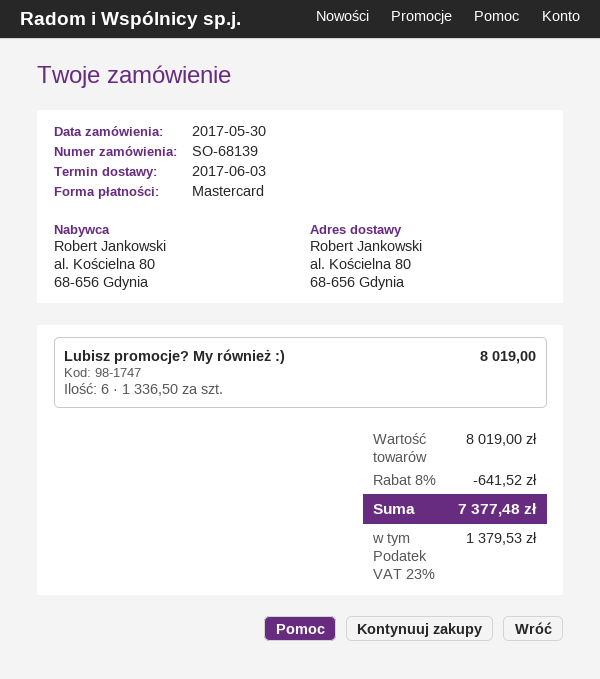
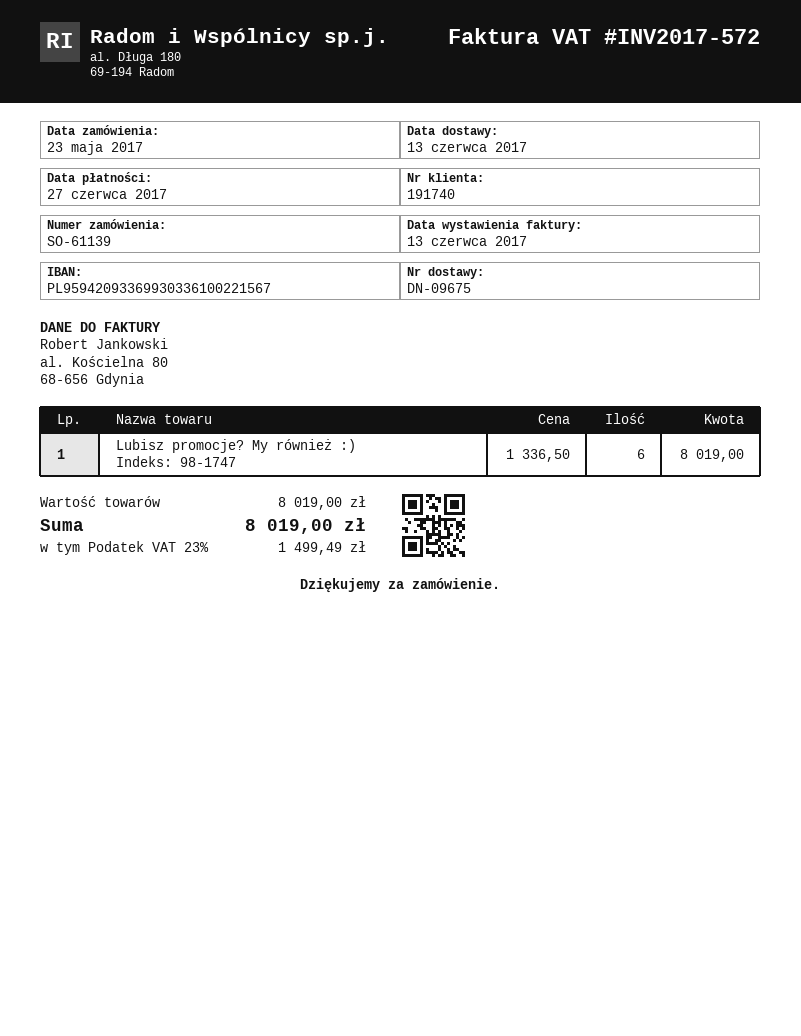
order number: SO-68139 -> SO-61139
order date: 2017-05-30 -> 2017-05-23
delivery date: 2017-06-03 -> 2017-06-13
discount: 8% = 641.52 -> none
tax: 23% = 1379.53 -> 23% = 1499.49
total: 7377.48 -> 8019.00

